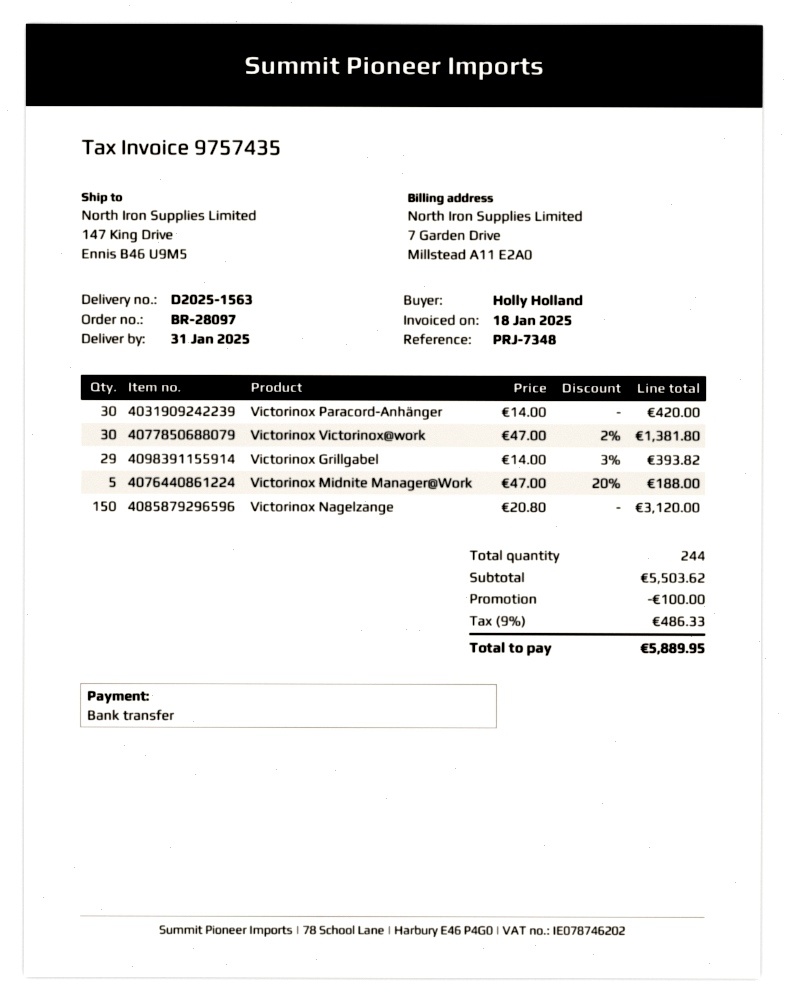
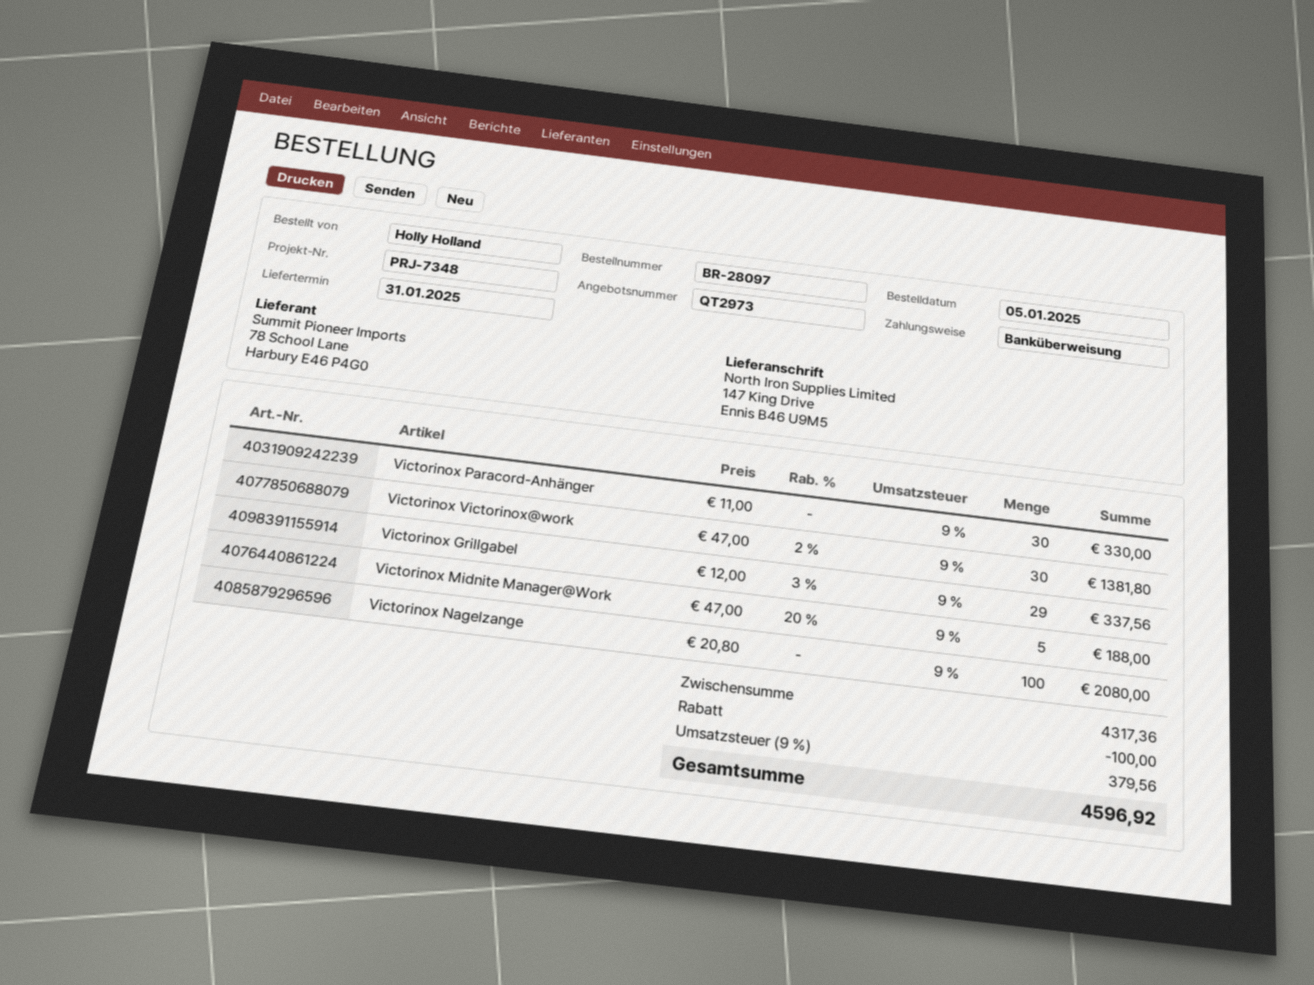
Victorinox Paracord-Anhänger: 30 x 14.00 = 420.00 -> 30 x 11.00 = 330.00
Victorinox Grillgabel: 29 x 14.00 - 3% = 393.82 -> 29 x 12.00 - 3% = 337.56
Victorinox Nagelzange: 150 x 20.80 = 3120.00 -> 100 x 20.80 = 2080.00
subtotal: 5503.62 -> 4317.36
tax: 9% = 486.33 -> 9% = 379.56
total: 5889.95 -> 4596.92

